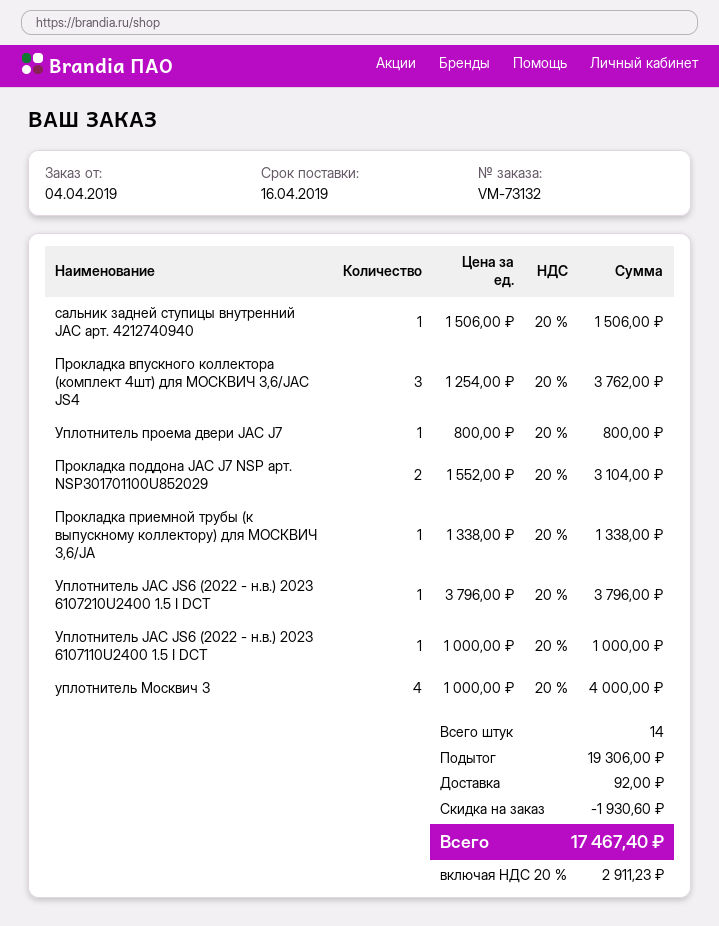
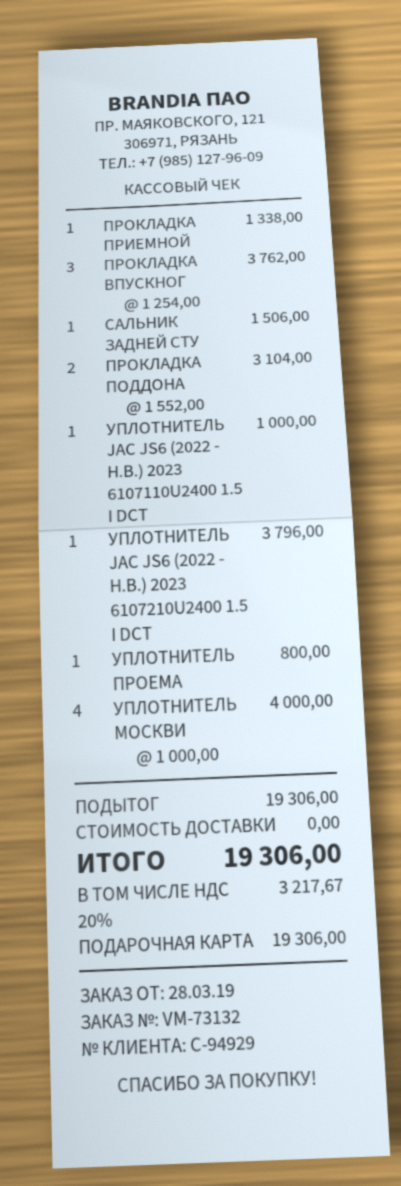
order date: 2019-04-04 -> 2019-03-28
discount: 1930.60 -> none
shipping: 92.00 -> 0.00
tax: 20% = 2911.23 -> 20% = 3217.67
total: 17467.40 -> 19306.00

